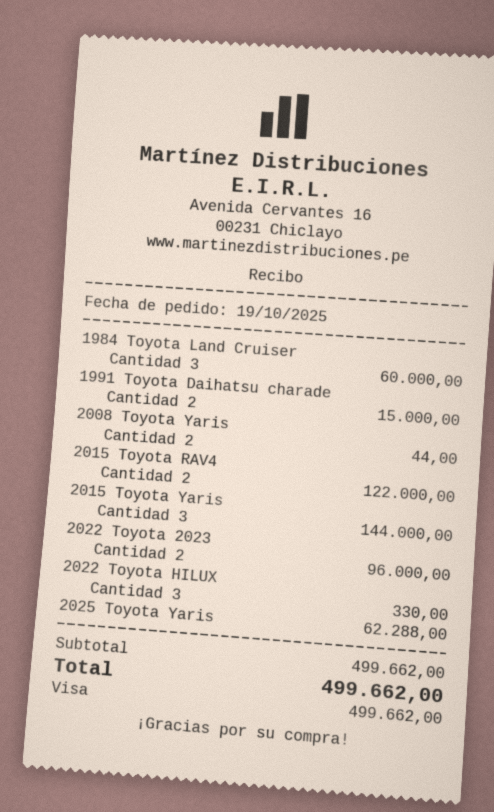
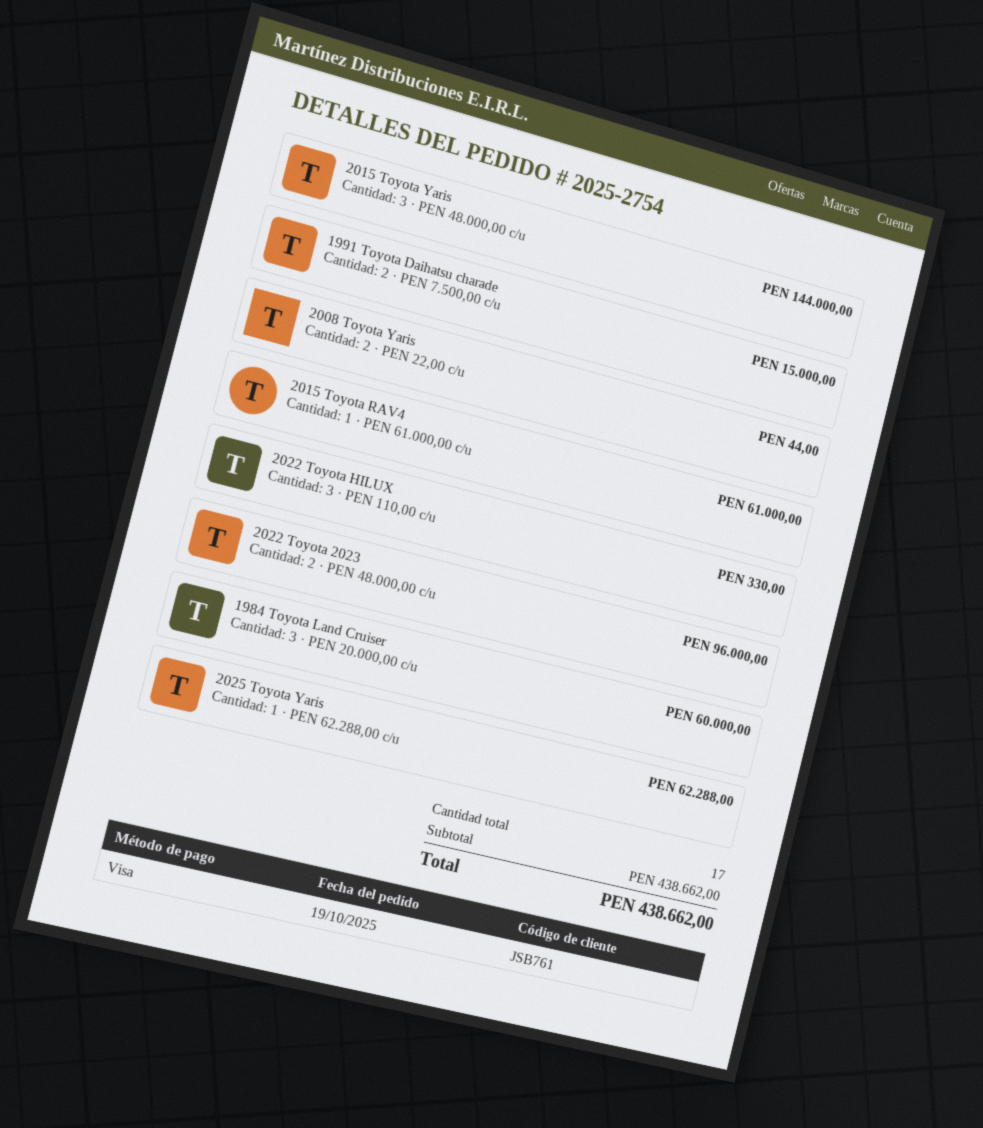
2015 Toyota RAV4: 2 for 122000.00 -> 1 for 61000.00
subtotal: 499662.00 -> 438662.00
total: 499662.00 -> 438662.00

